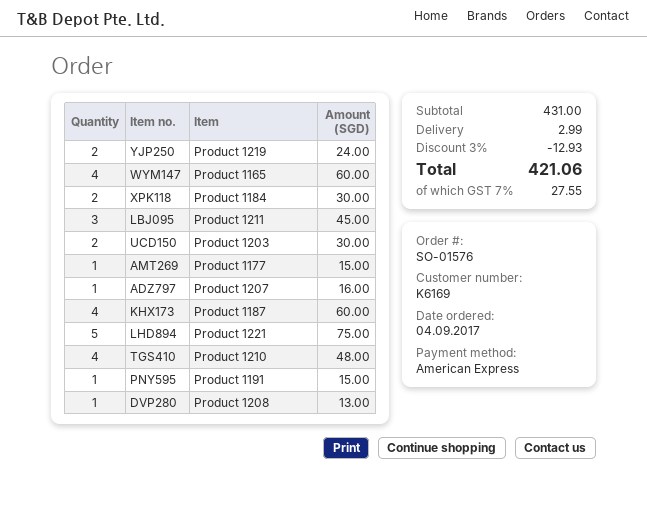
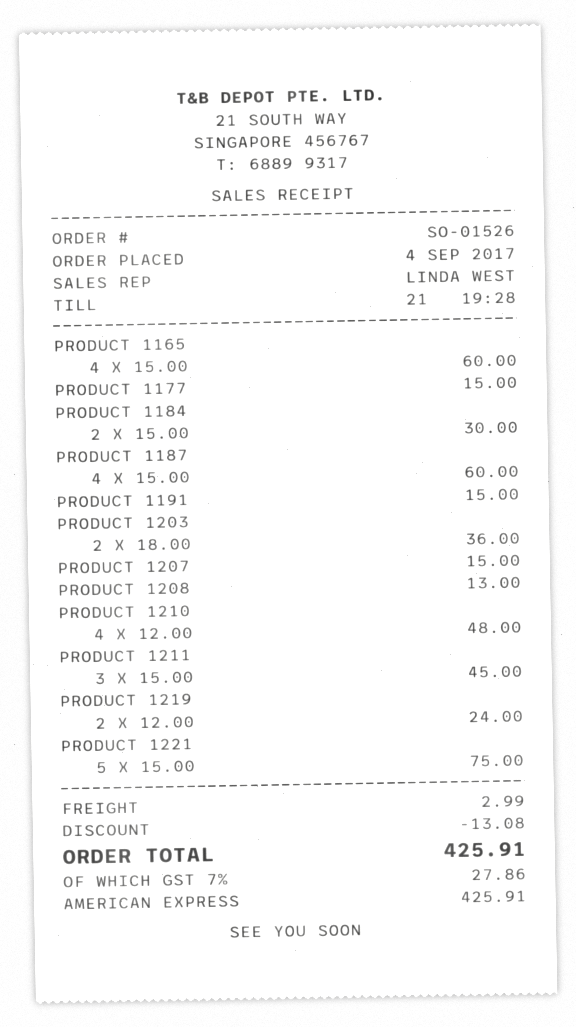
order number: SO-01576 -> SO-01526
Product 1203: 2 for 30.00 -> 2 for 36.00
Product 1207: 1 for 16.00 -> 1 for 15.00
discount: 12.93 -> 13.08
tax: 7% = 27.55 -> 7% = 27.86
total: 421.06 -> 425.91

